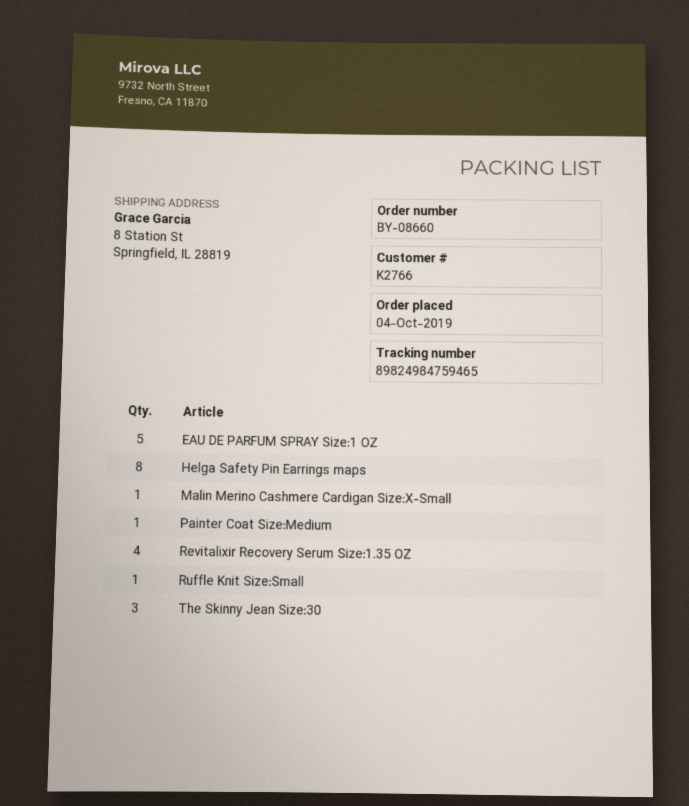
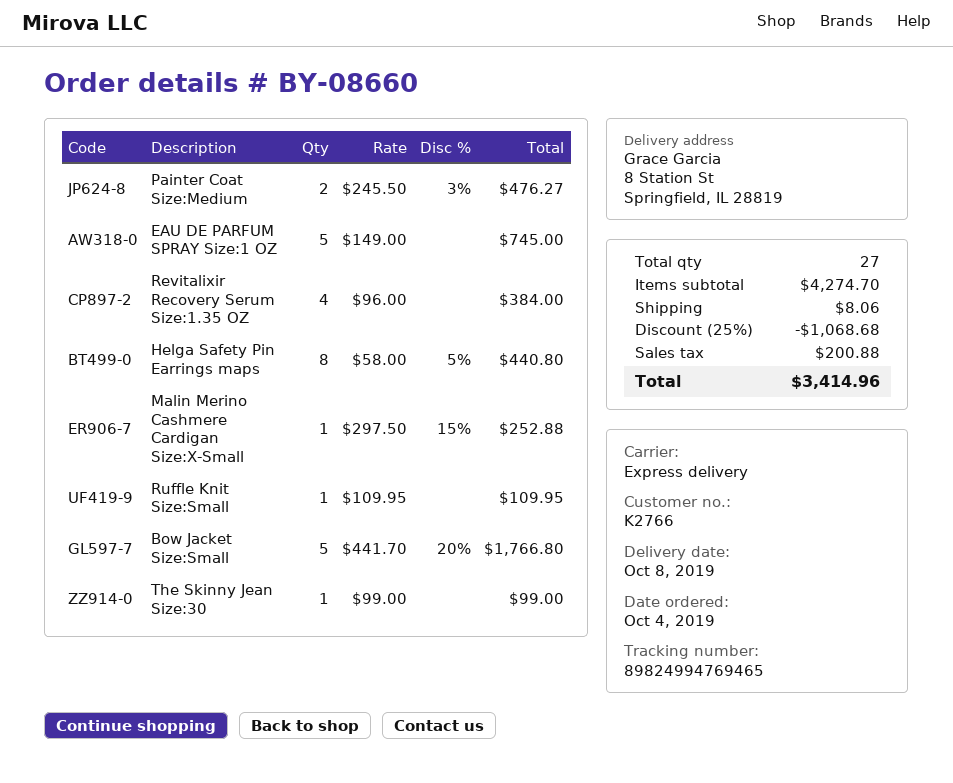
tracking number: 89824984759465 -> 89824994769465
Painter Coat Size:Medium: 1 -> 2
The Skinny Jean Size:30: 3 -> 1
Bow Jacket Size:Small: none -> 5

